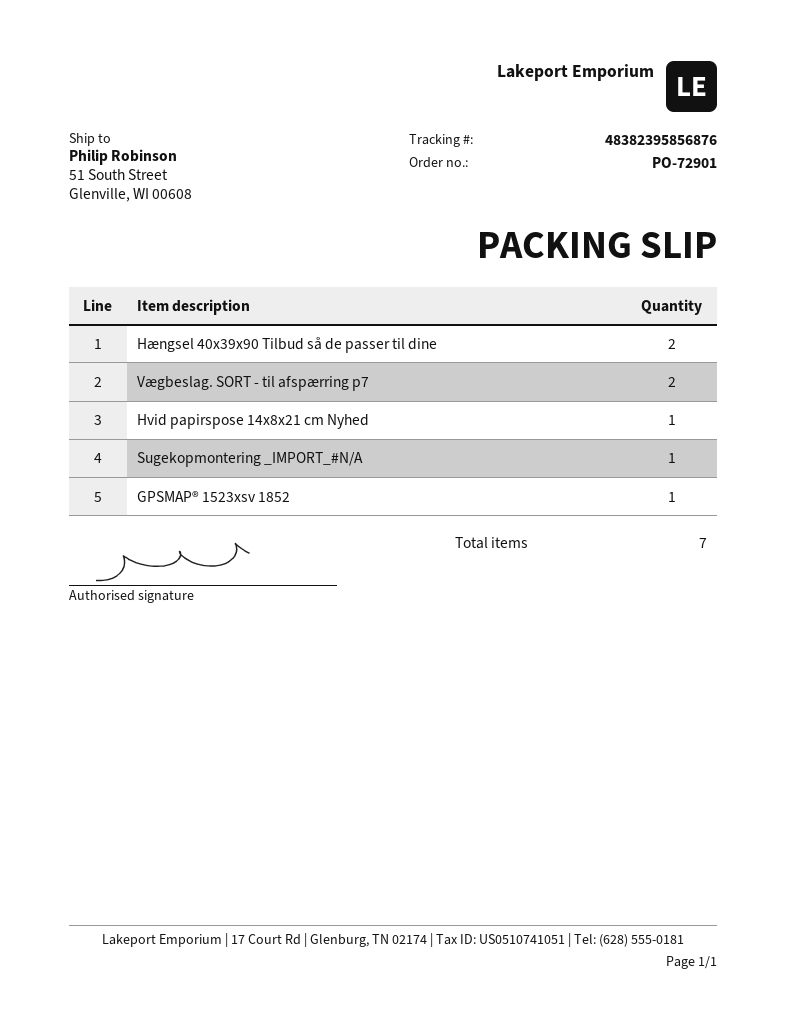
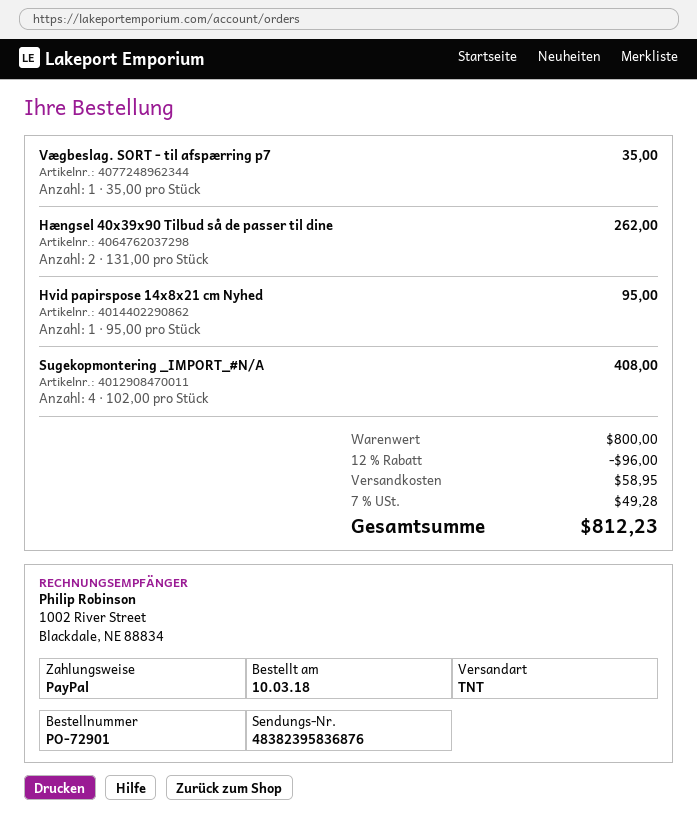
tracking number: 48382395856876 -> 48382395836876
Vægbeslag. SORT - til afspærring p7: 2 -> 1
Sugekopmontering _IMPORT_#N/A: 1 -> 4
GPSMAP® 1523xsv 1852: 1 -> none

